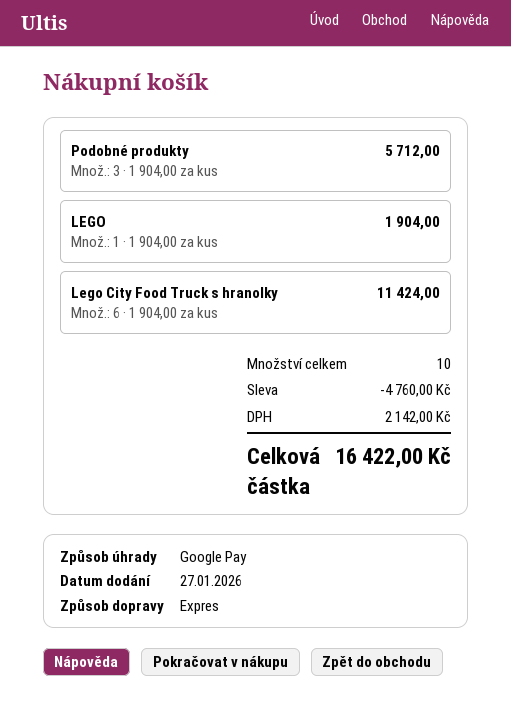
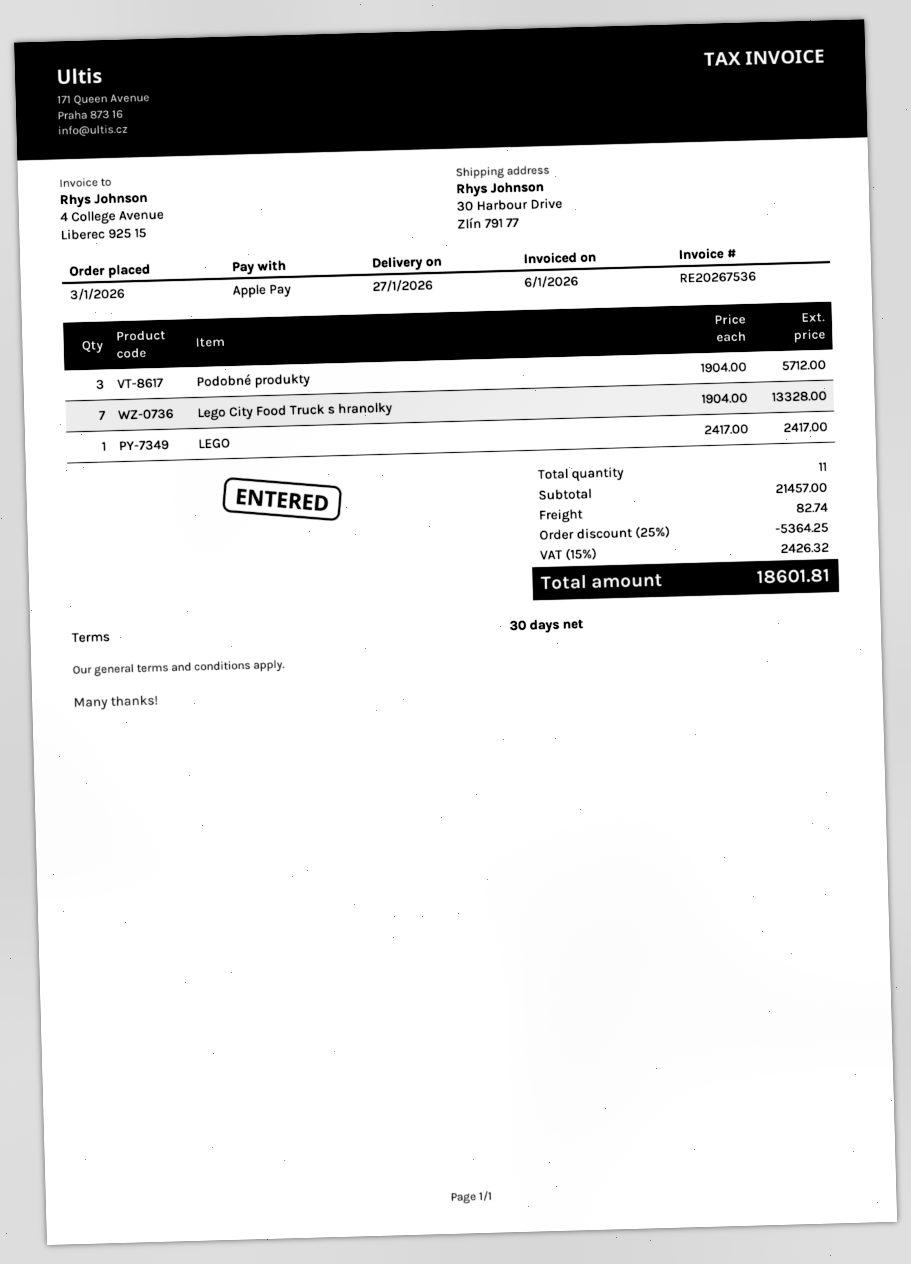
payment method: Google Pay -> Apple Pay
LEGO: 1 x 1904.00 = 1904.00 -> 1 x 2417.00 = 2417.00
Lego City Food Truck s hranolky: 6 x 1904.00 = 11424.00 -> 7 x 1904.00 = 13328.00
total quantity: 10 -> 11
discount: 4760.00 -> 5364.25
shipping: none -> 82.74
tax: 2142.00 -> 2426.32
total: 16422.00 -> 18601.81

